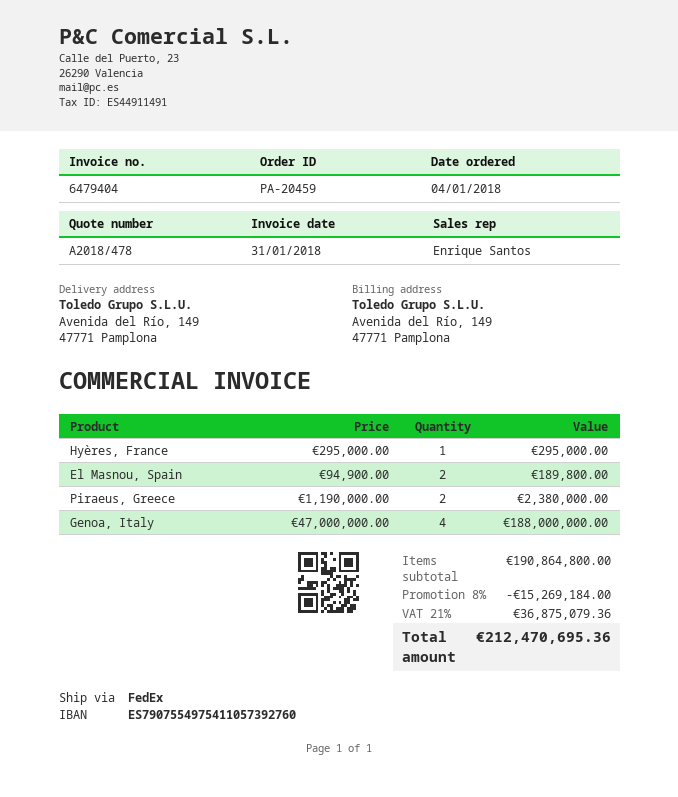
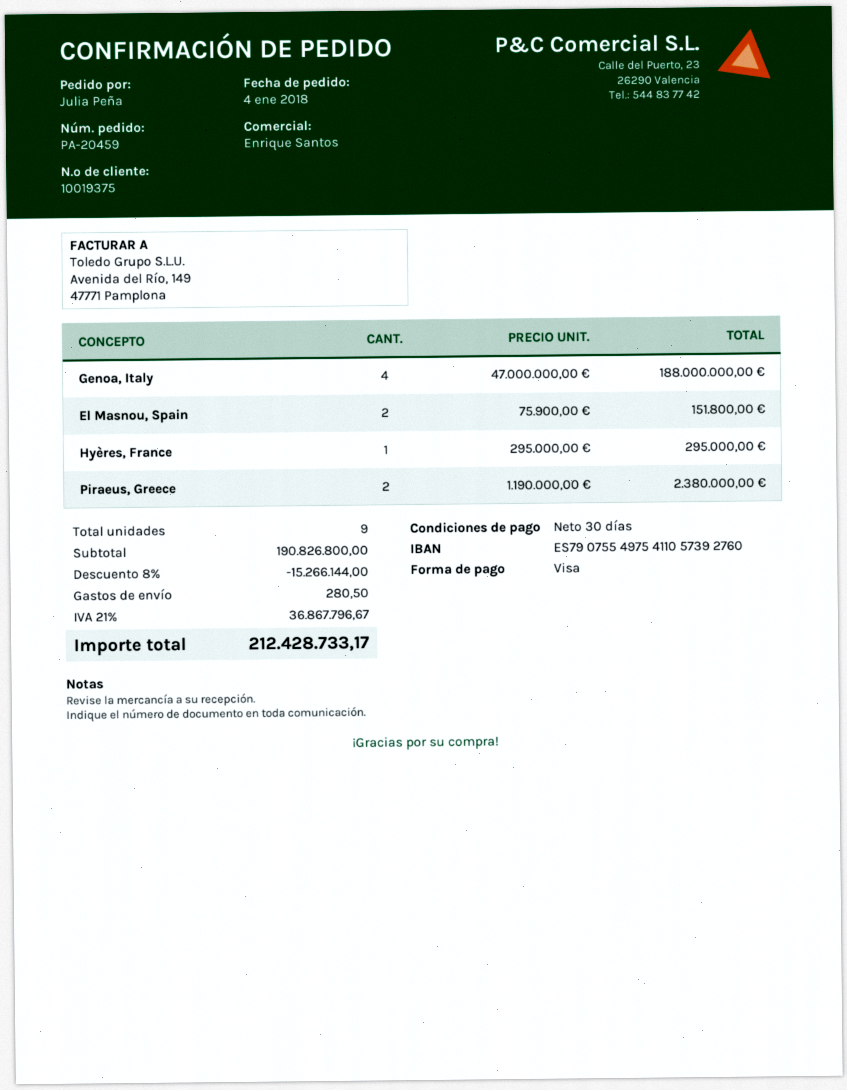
El Masnou, Spain: 2 x 94900.00 = 189800.00 -> 2 x 75900.00 = 151800.00
subtotal: 190864800.00 -> 190826800.00
discount: 8% = 15269184.00 -> 8% = 15266144.00
shipping: none -> 280.50
tax: 21% = 36875079.36 -> 21% = 36867796.67
total: 212470695.36 -> 212428733.17

